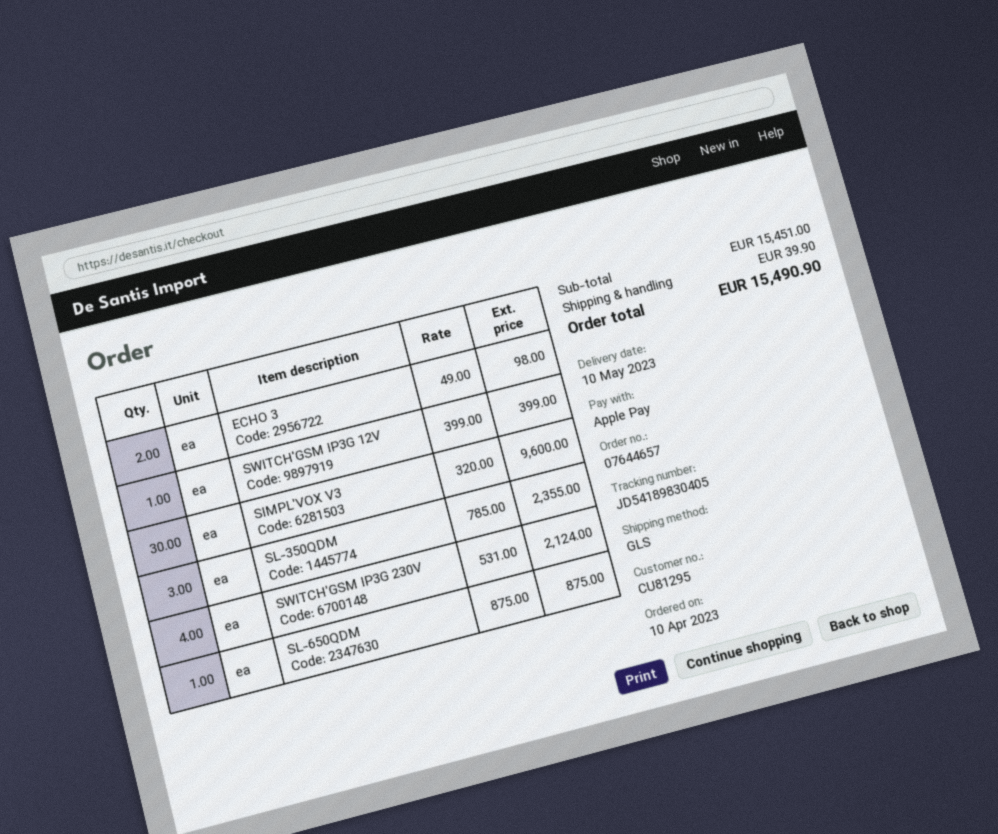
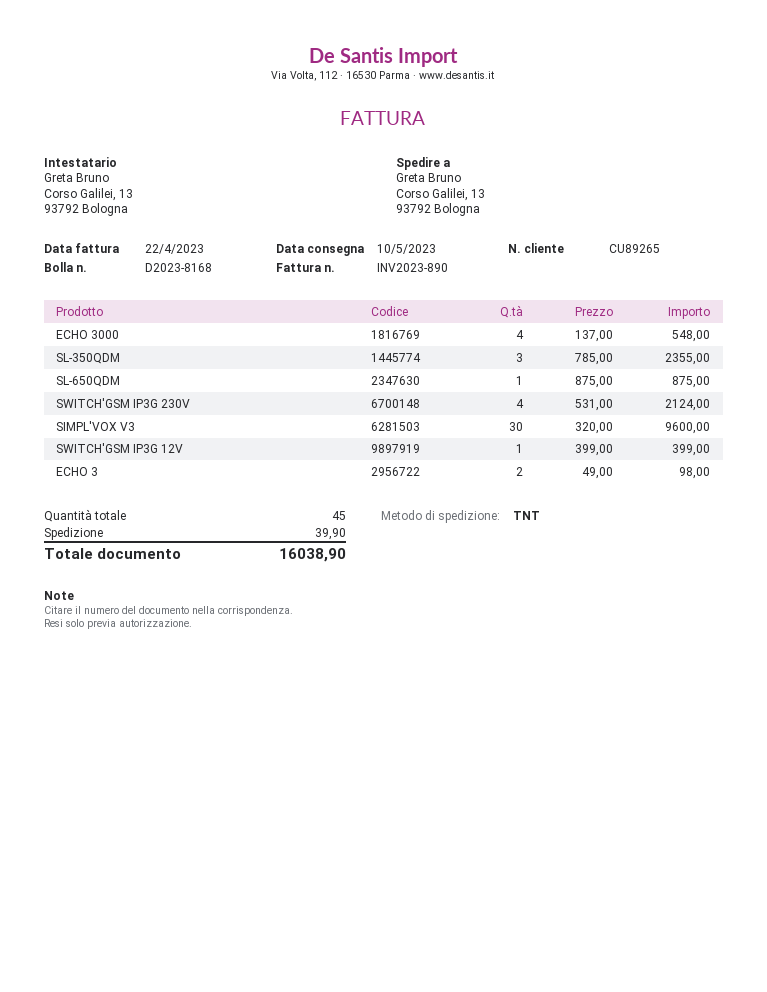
customer number: CU81295 -> CU89265
shipping method: GLS -> TNT
ECHO 3000: none -> 4 x 137.00 = 548.00
total: 15490.90 -> 16038.90

